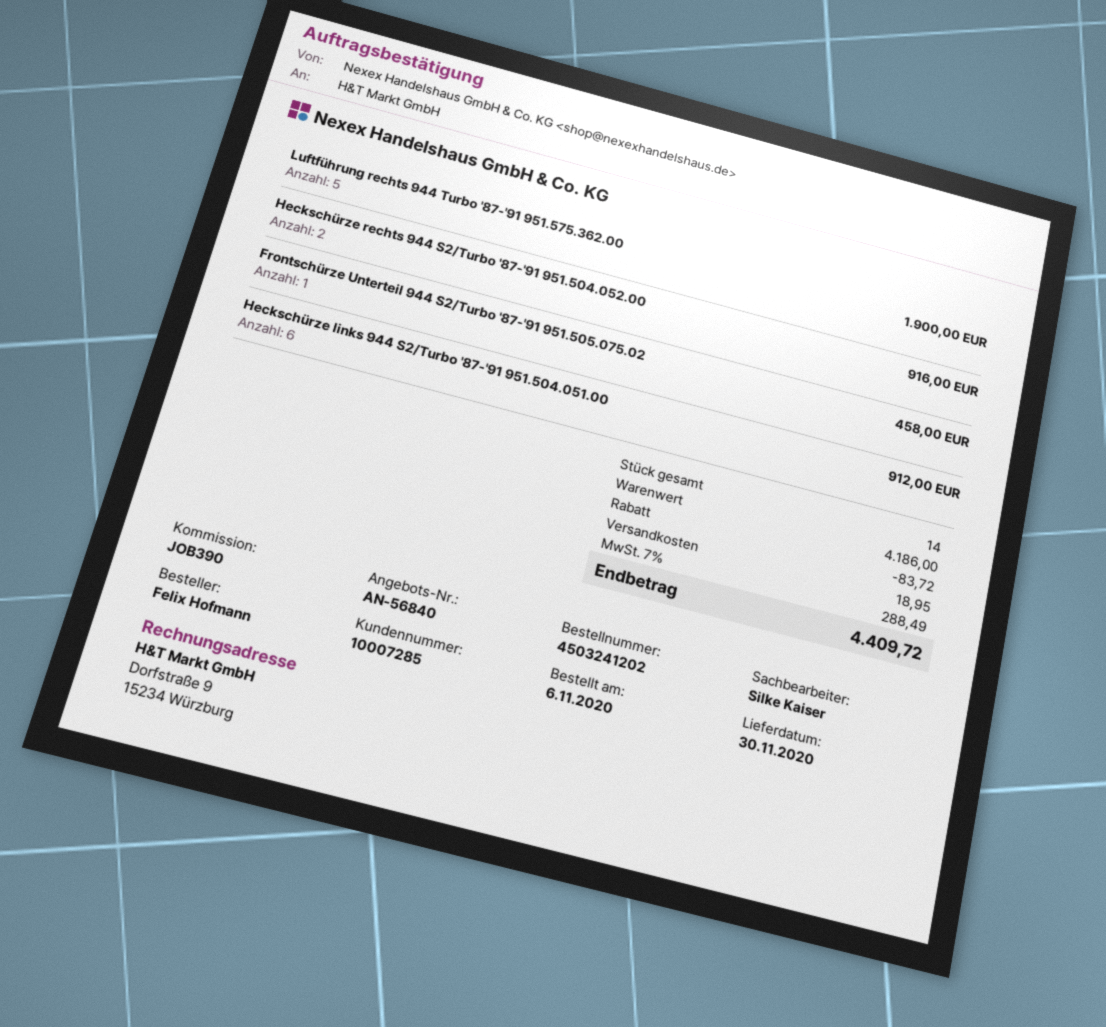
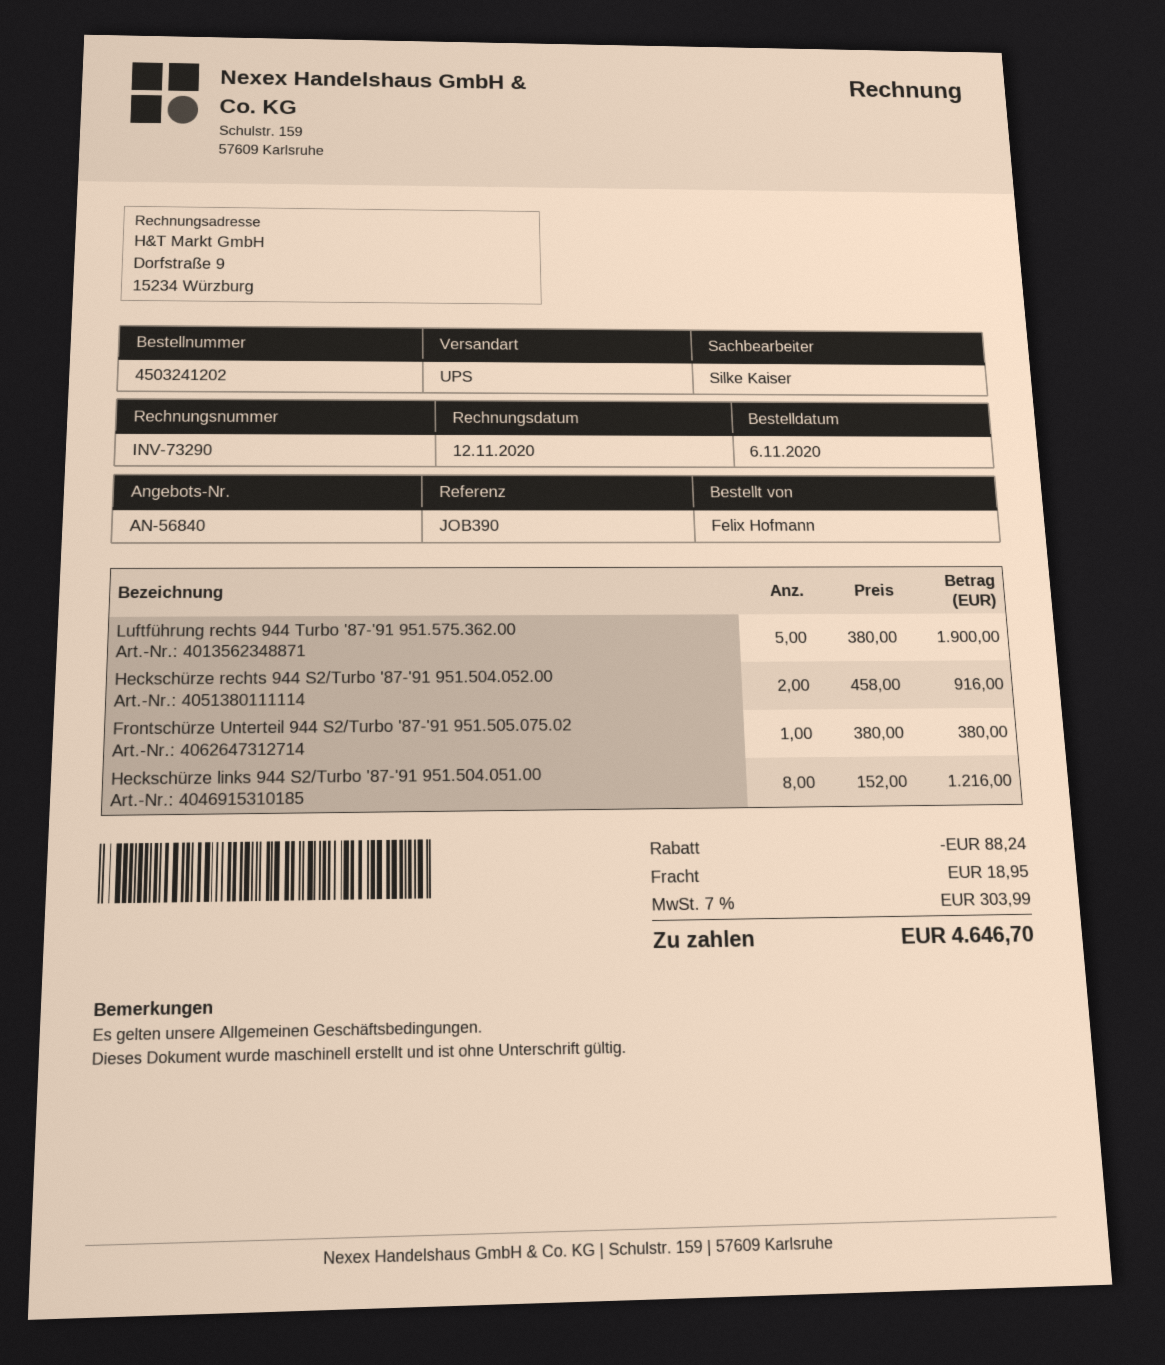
Frontschürze Unterteil 944 S2/Turbo '87-'91 951.505.075.02: 1 for 458.00 -> 1 for 380.00
Heckschürze links 944 S2/Turbo '87-'91 951.504.051.00: 6 for 912.00 -> 8 for 1216.00
discount: 83.72 -> 88.24
tax: 7% = 288.49 -> 7% = 303.99
total: 4409.72 -> 4646.70

